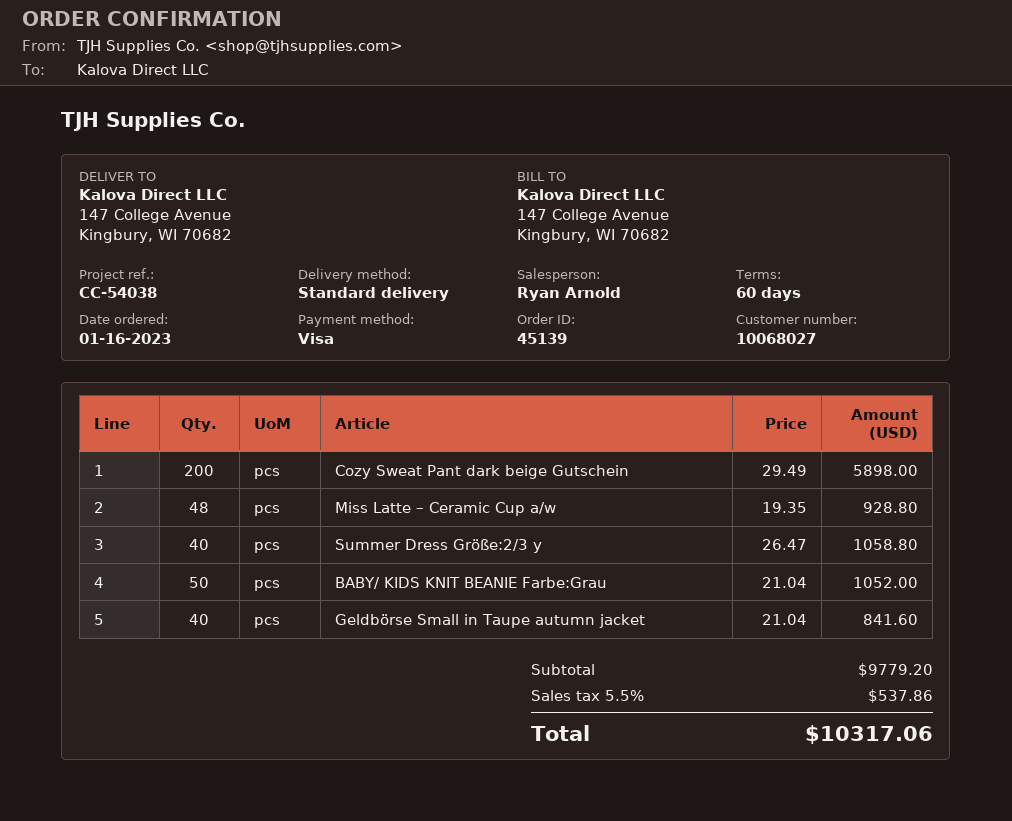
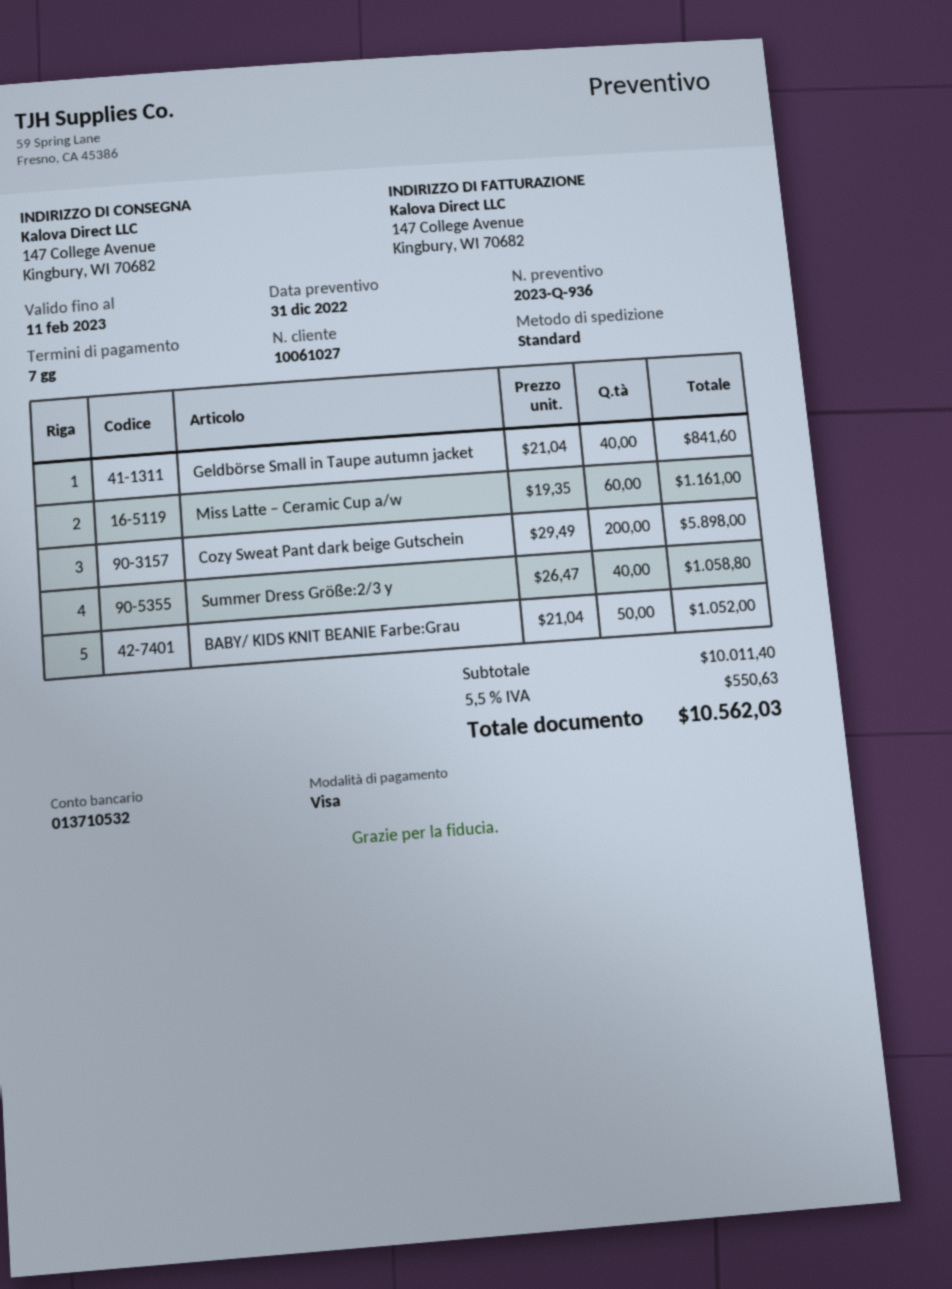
payment terms: 60 days -> 7 days
customer number: 10068027 -> 10061027
Miss Latte – Ceramic Cup a/w: 48 x 19.35 = 928.80 -> 60 x 19.35 = 1161.00
subtotal: 9779.20 -> 10011.40
tax: 5.5% = 537.86 -> 5.5% = 550.63
total: 10317.06 -> 10562.03

